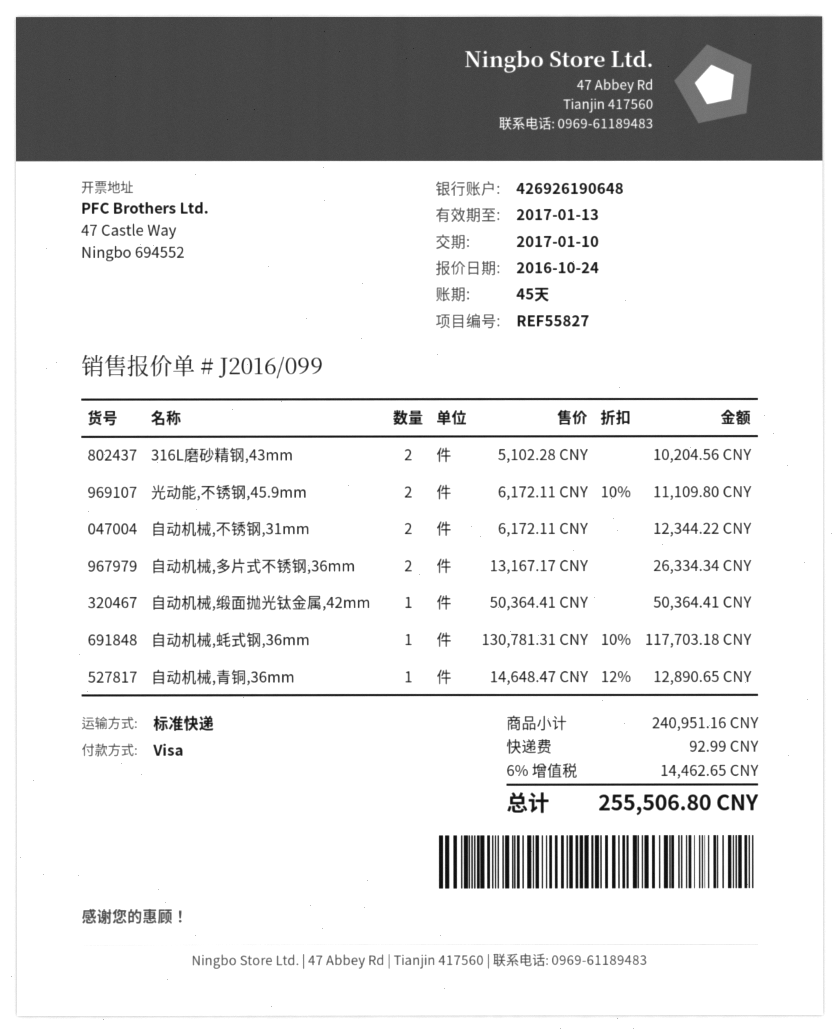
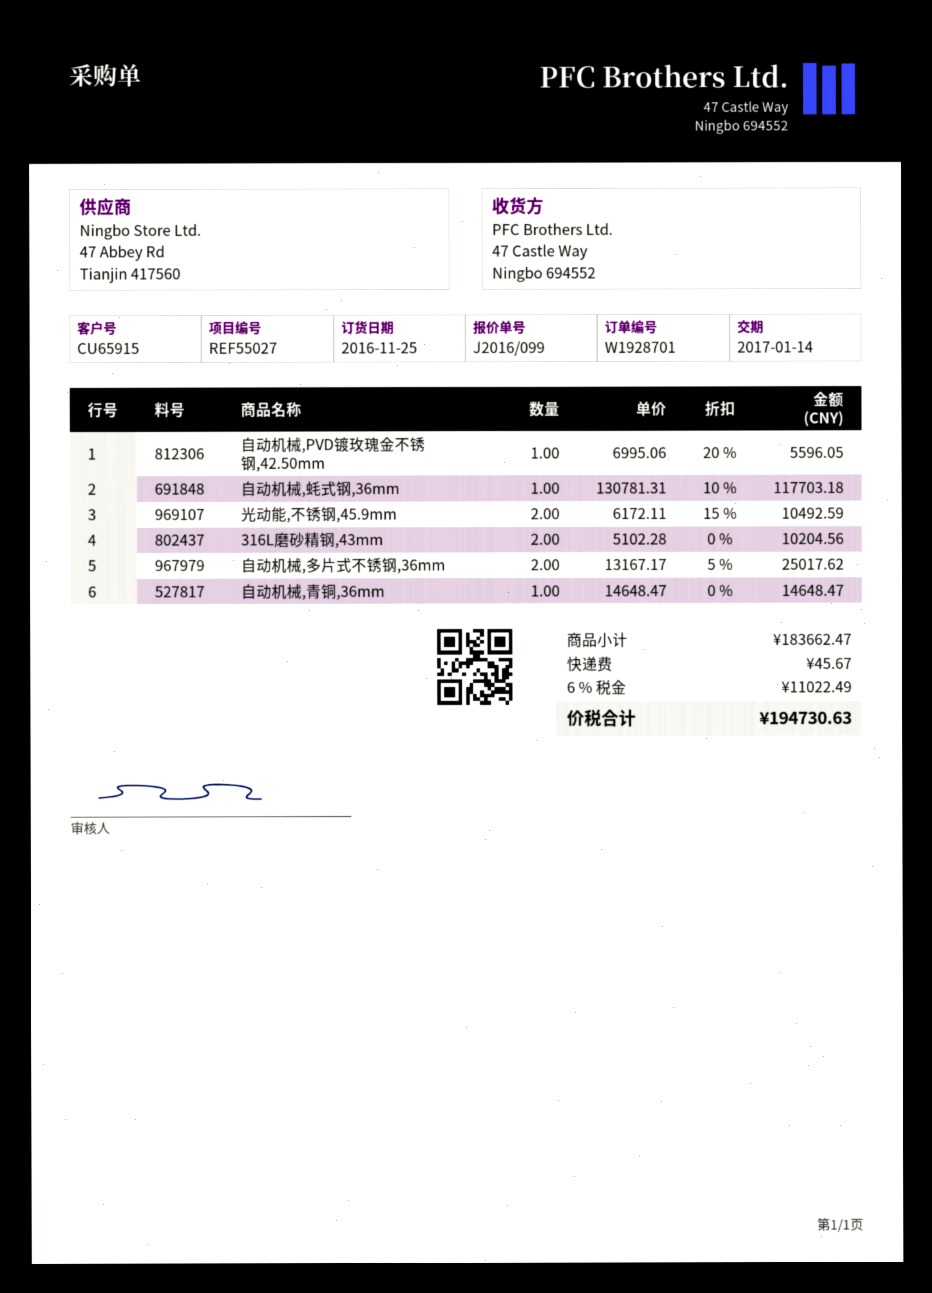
delivery date: 2017-01-10 -> 2017-01-14
reference: REF55827 -> REF55027
光动能,不锈钢,45.9mm: 2 x 6172.11 - 10% = 11109.80 -> 2 x 6172.11 - 15% = 10492.59
自动机械,不锈钢,31mm: 2 x 6172.11 = 12344.22 -> none
自动机械,多片式不锈钢,36mm: 2 x 13167.17 = 26334.34 -> 2 x 13167.17 - 5% = 25017.62
自动机械,缎面抛光钛金属,42mm: 1 x 50364.41 = 50364.41 -> none
自动机械,青铜,36mm: 1 x 14648.47 - 12% = 12890.65 -> 1 x 14648.47 = 14648.47
自动机械,PVD镀玫瑰金不锈钢,42.50mm: none -> 1 x 6995.06 - 20% = 5596.05
subtotal: 240951.16 -> 183662.47
shipping: 92.99 -> 45.67
tax: 6% = 14462.65 -> 6% = 11022.49
total: 255506.80 -> 194730.63

